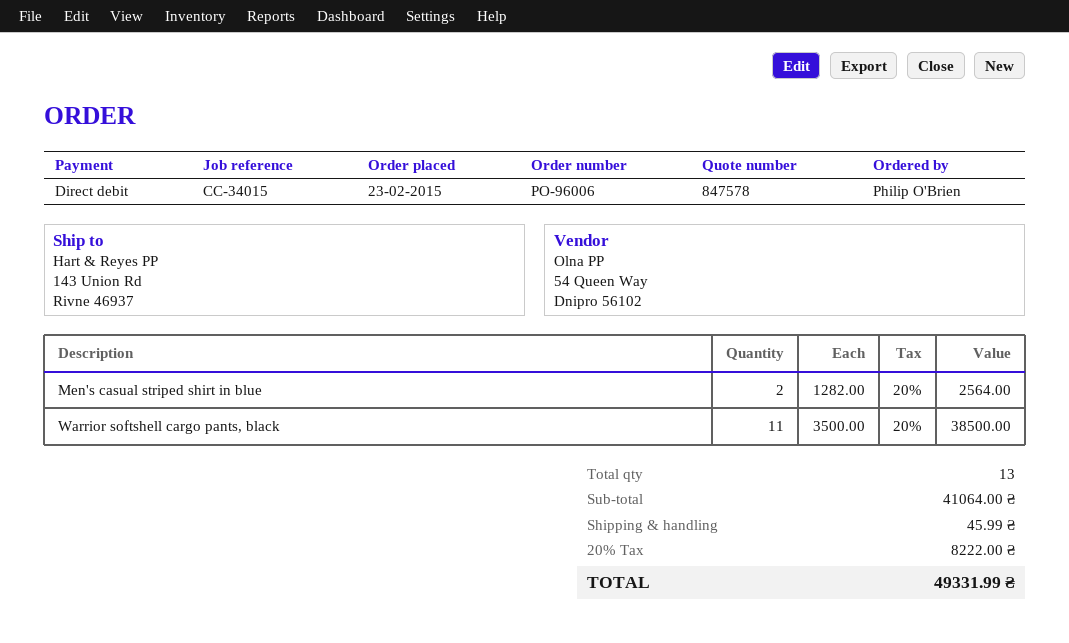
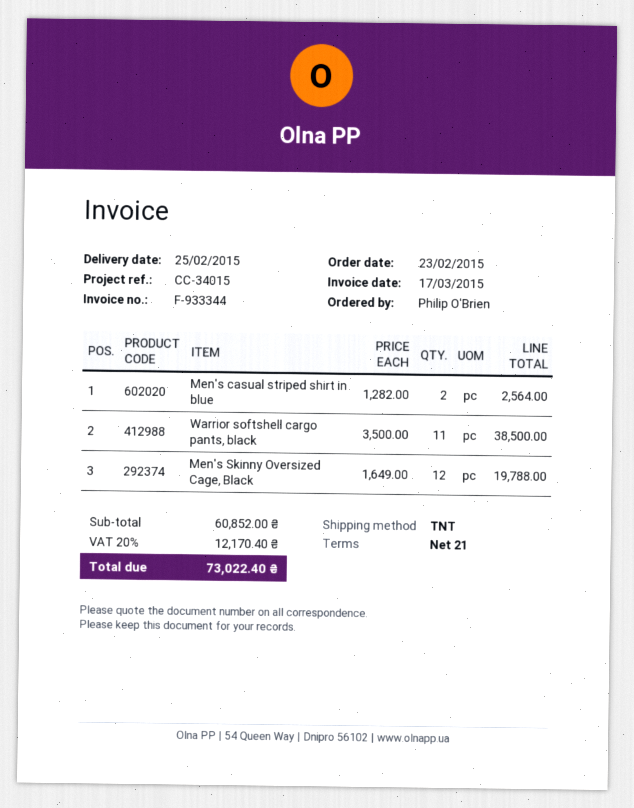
Men's Skinny Oversized Cage, Black: none -> 12 x 1649.00 = 19788.00
subtotal: 41064.00 -> 60852.00
shipping: 45.99 -> none
tax: 20% = 8222.00 -> 20% = 12170.40
total: 49331.99 -> 73022.40

